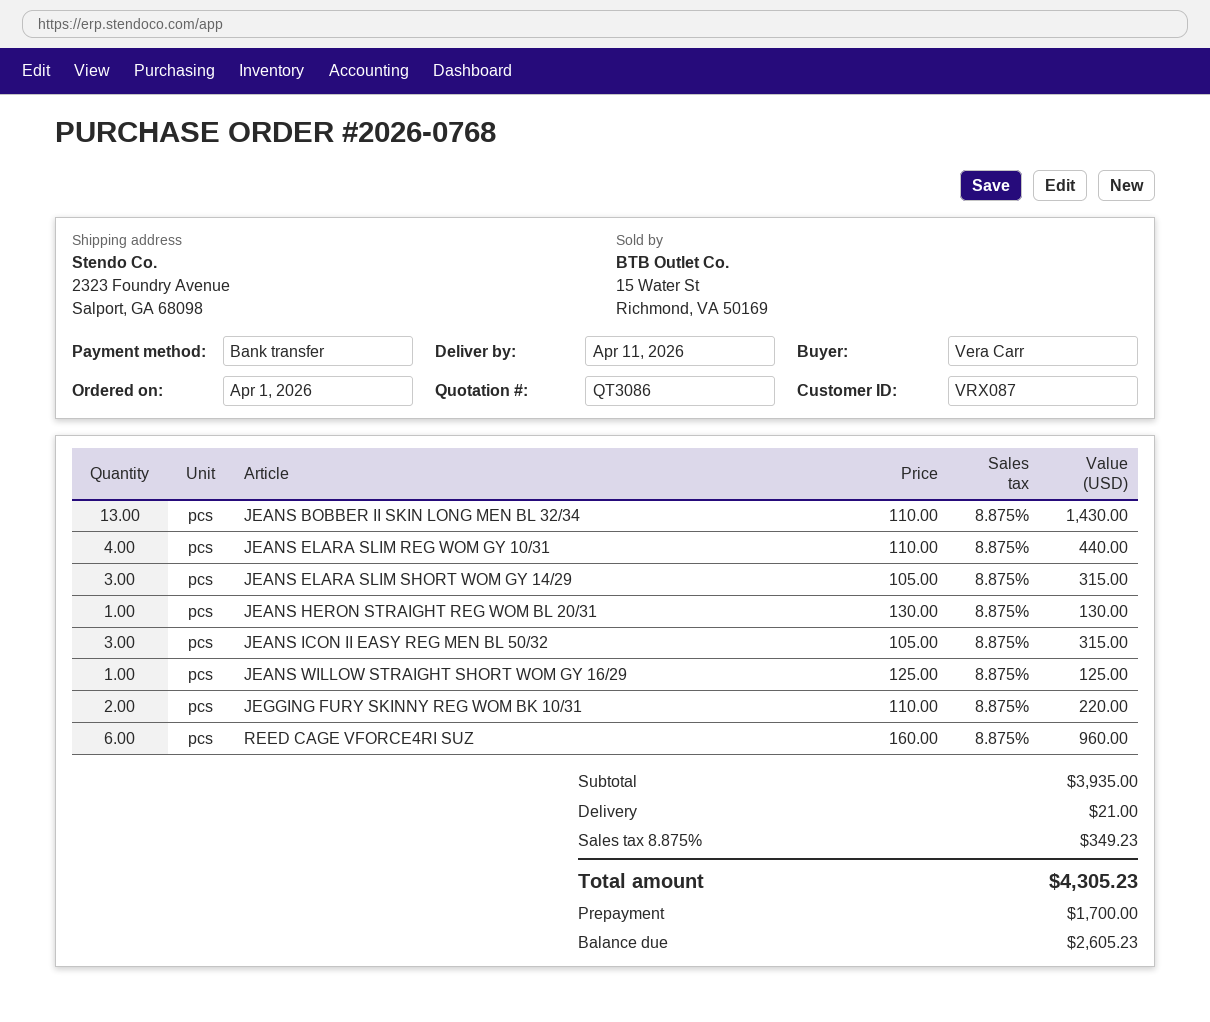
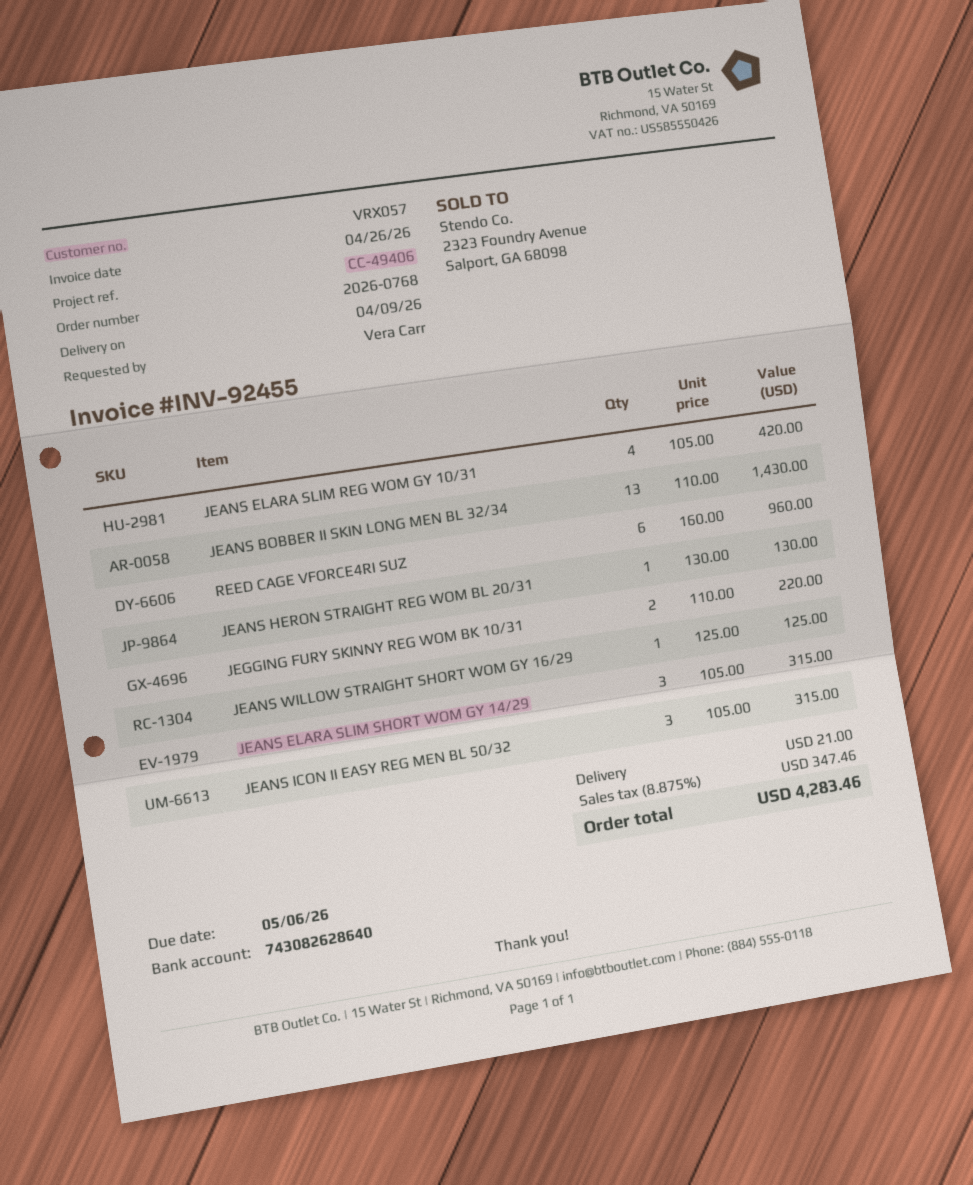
delivery date: 2026-04-11 -> 2026-04-09
customer number: VRX087 -> VRX057
JEANS ELARA SLIM REG WOM GY 10/31: 4 x 110.00 = 440.00 -> 4 x 105.00 = 420.00
tax: 8.875% = 349.23 -> 8.875% = 347.46
total: 4305.23 -> 4283.46

